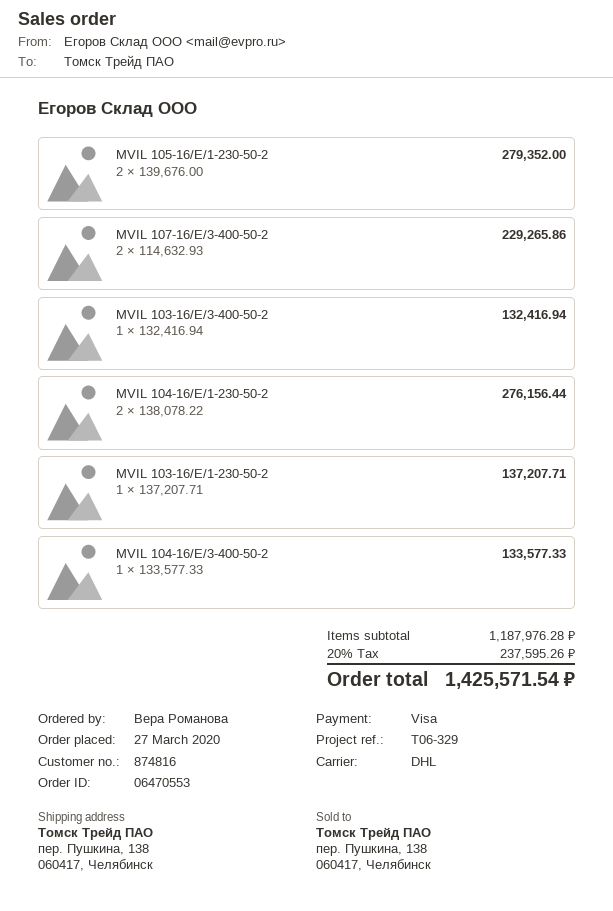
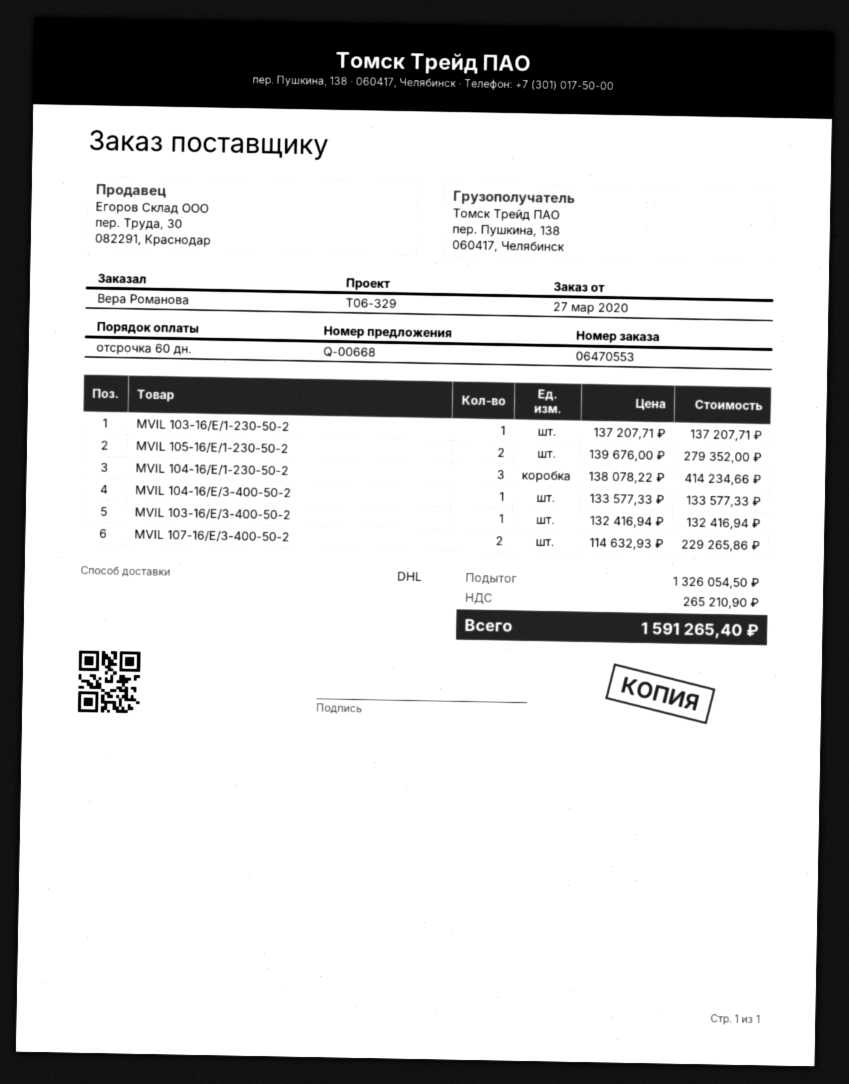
MVIL 104-16/E/1-230-50-2: 2 x 138078.22 = 276156.44 -> 3 x 138078.22 = 414234.66
subtotal: 1187976.28 -> 1326054.50
tax: 237595.26 -> 265210.90
total: 1425571.54 -> 1591265.40

